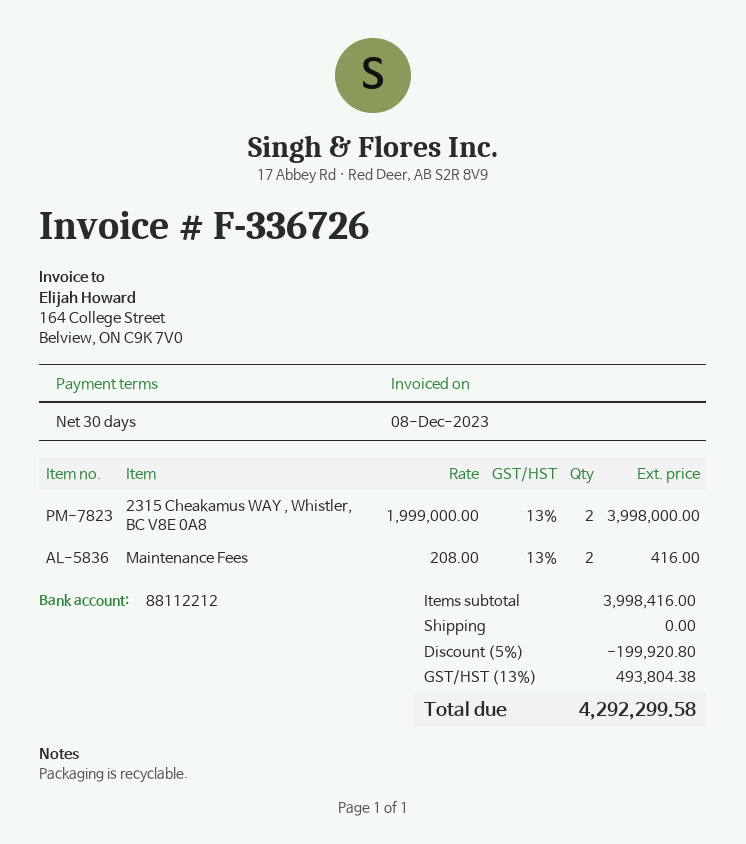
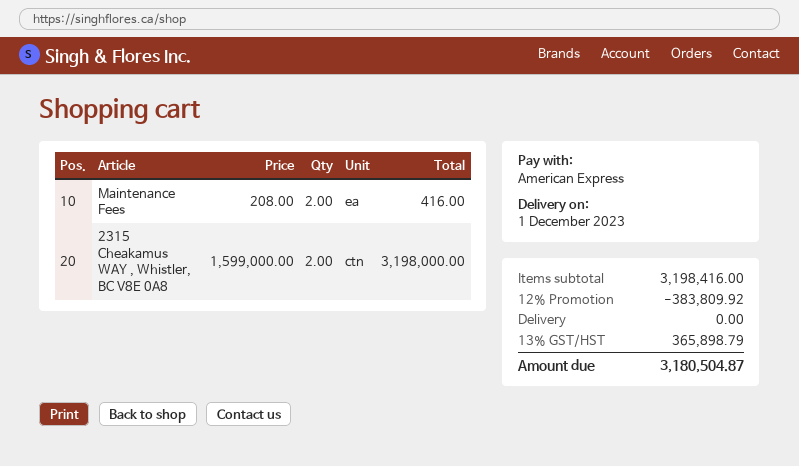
2315 Cheakamus WAY , Whistler, BC V8E 0A8: 2 x 1999000.00 = 3998000.00 -> 2 x 1599000.00 = 3198000.00
subtotal: 3998416.00 -> 3198416.00
discount: 5% = 199920.80 -> 12% = 383809.92
tax: 13% = 493804.38 -> 13% = 365898.79
total: 4292299.58 -> 3180504.87

